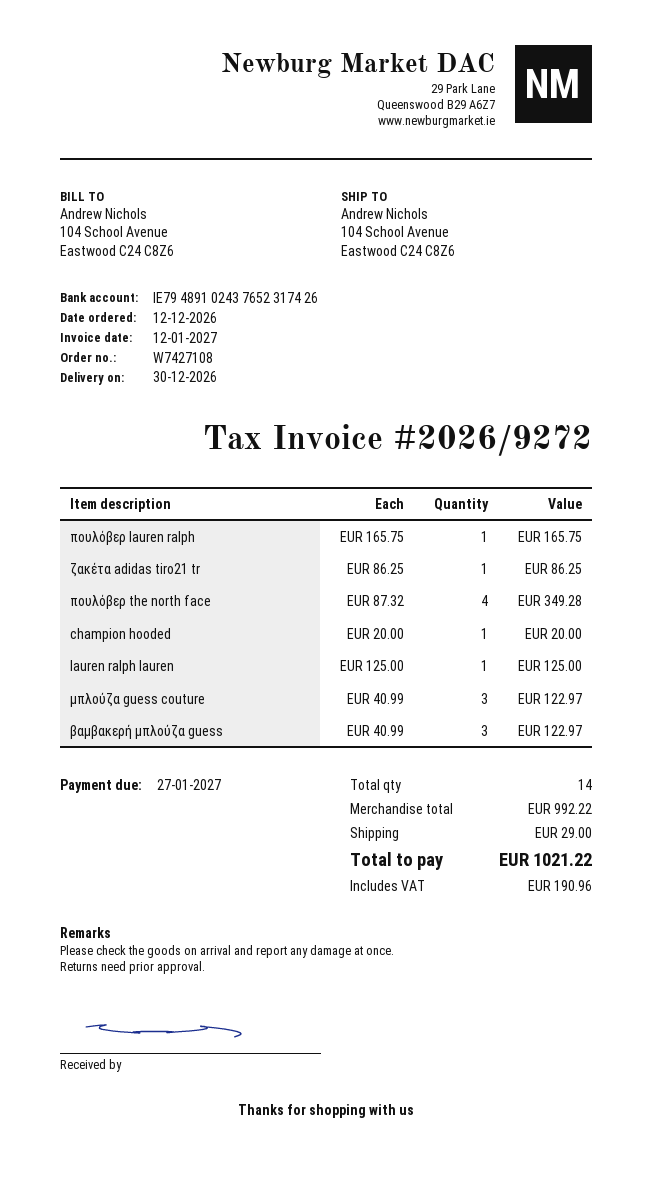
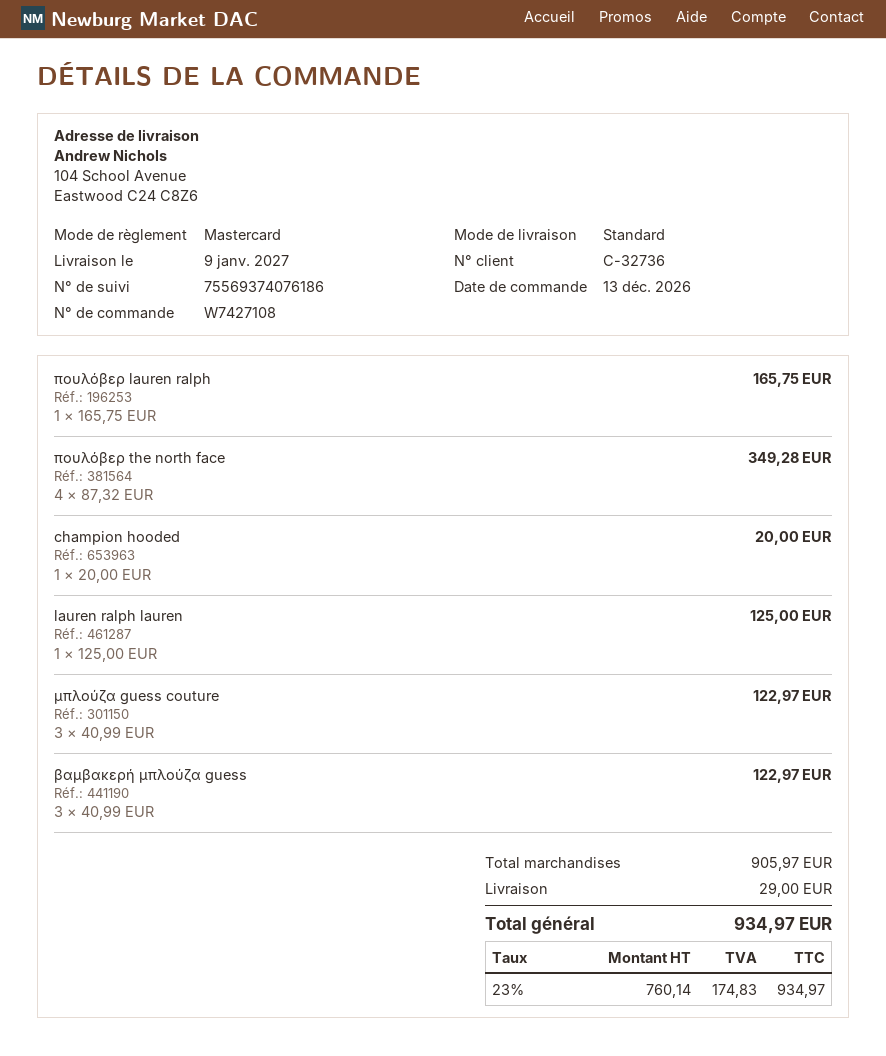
order date: 2026-12-12 -> 2026-12-13
delivery date: 2026-12-30 -> 2027-01-09
ζακέτα adidas tiro21 tr: 1 x 86.25 = 86.25 -> none
subtotal: 992.22 -> 905.97
tax: 190.96 -> 174.83
total: 1021.22 -> 934.97

